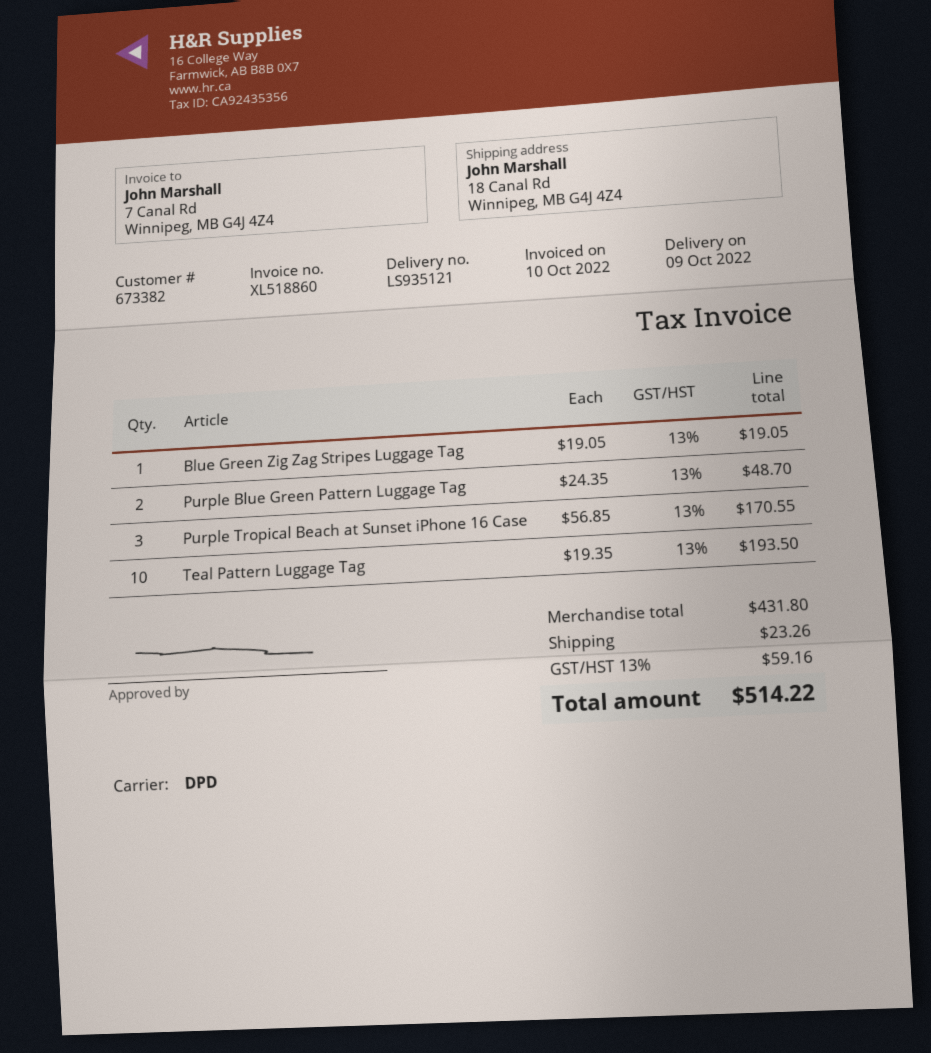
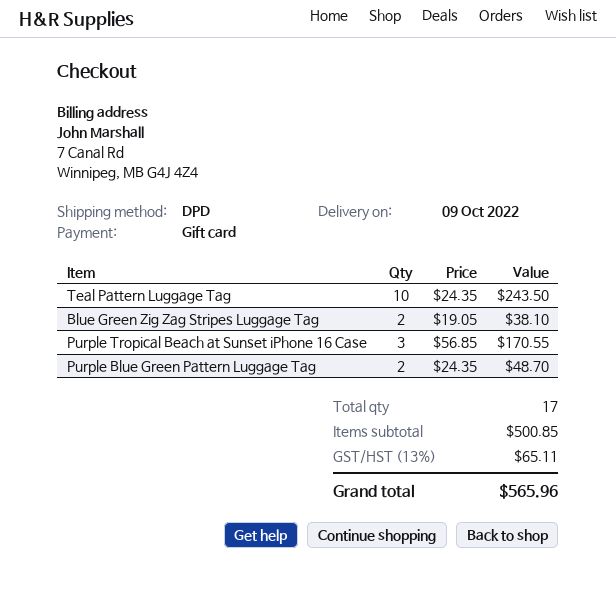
Blue Green Zig Zag Stripes Luggage Tag: 1 x 19.05 = 19.05 -> 2 x 19.05 = 38.10
Teal Pattern Luggage Tag: 10 x 19.35 = 193.50 -> 10 x 24.35 = 243.50
subtotal: 431.80 -> 500.85
shipping: 23.26 -> none
tax: 13% = 59.16 -> 13% = 65.11
total: 514.22 -> 565.96

